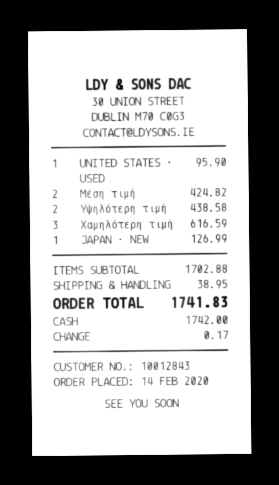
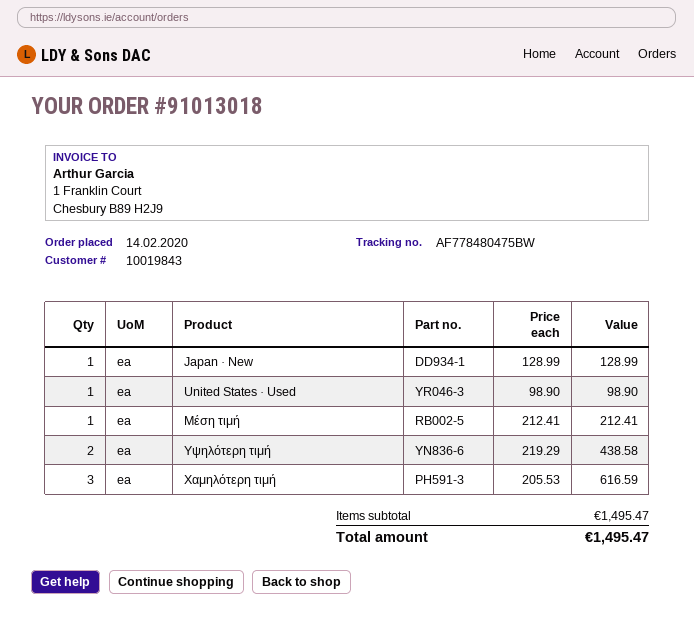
customer number: 10012843 -> 10019843
UNITED STATES · USED: 1 for 95.90 -> 1 for 98.90
Μέση τιμή: 2 for 424.82 -> 1 for 212.41
JAPAN · NEW: 1 for 126.99 -> 1 for 128.99
subtotal: 1702.88 -> 1495.47
shipping: 38.95 -> none
total: 1741.83 -> 1495.47

